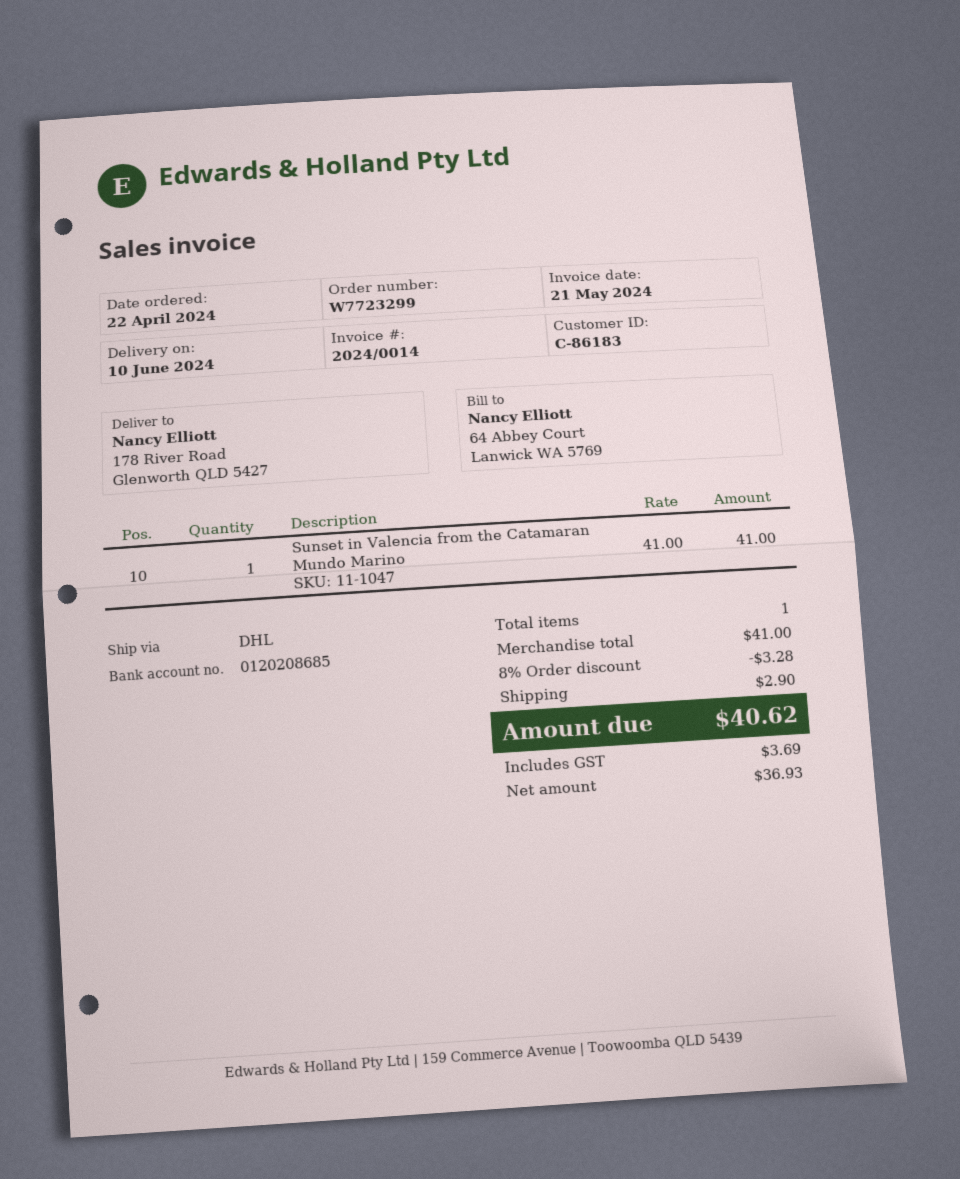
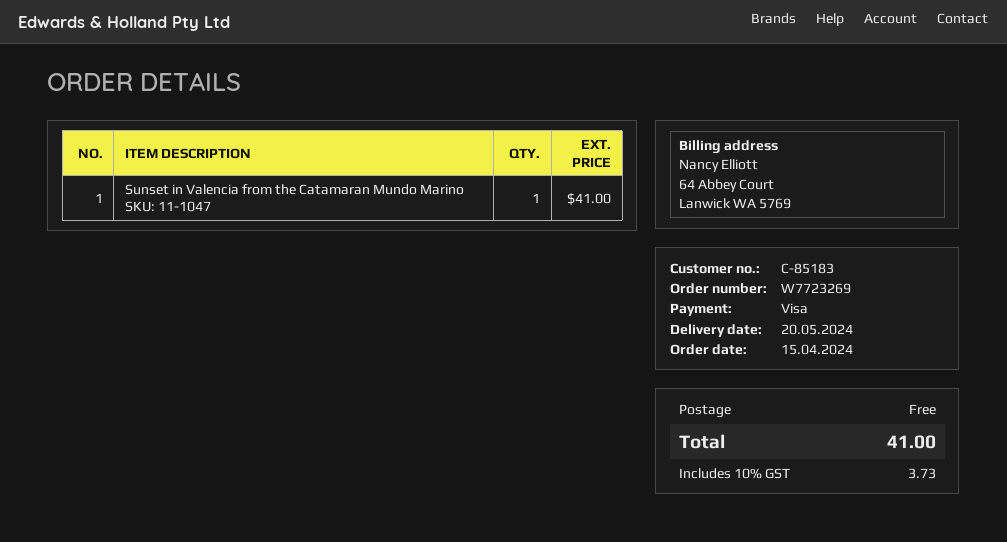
order number: W7723299 -> W7723269
order date: 2024-04-22 -> 2024-04-15
delivery date: 2024-06-10 -> 2024-05-20
customer number: C-86183 -> C-85183
discount: 8% = 3.28 -> none
shipping: 2.90 -> 0.00
tax: 3.69 -> 3.73
total: 40.62 -> 41.00

